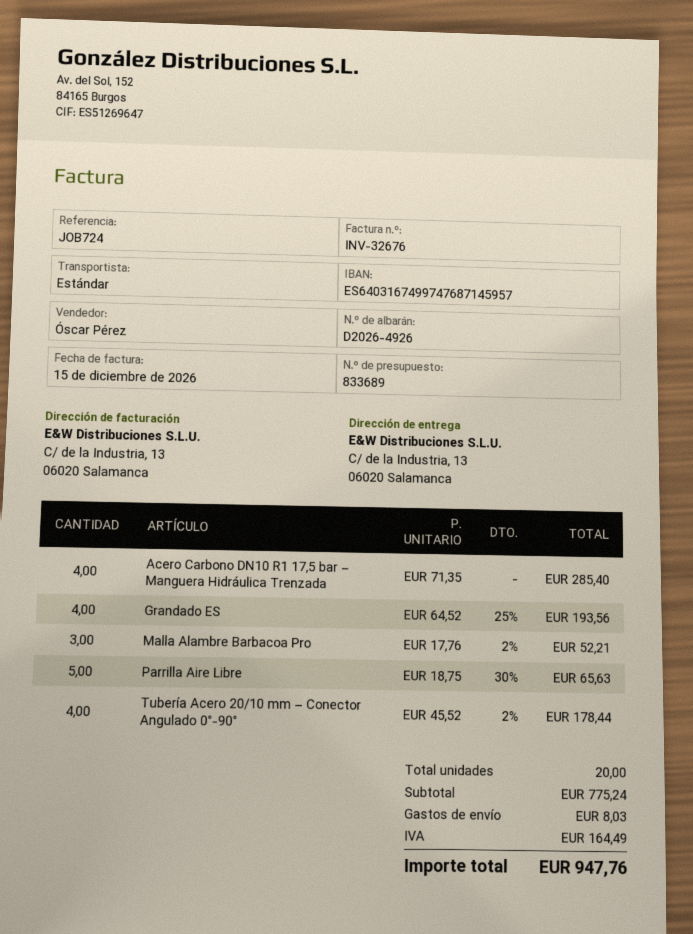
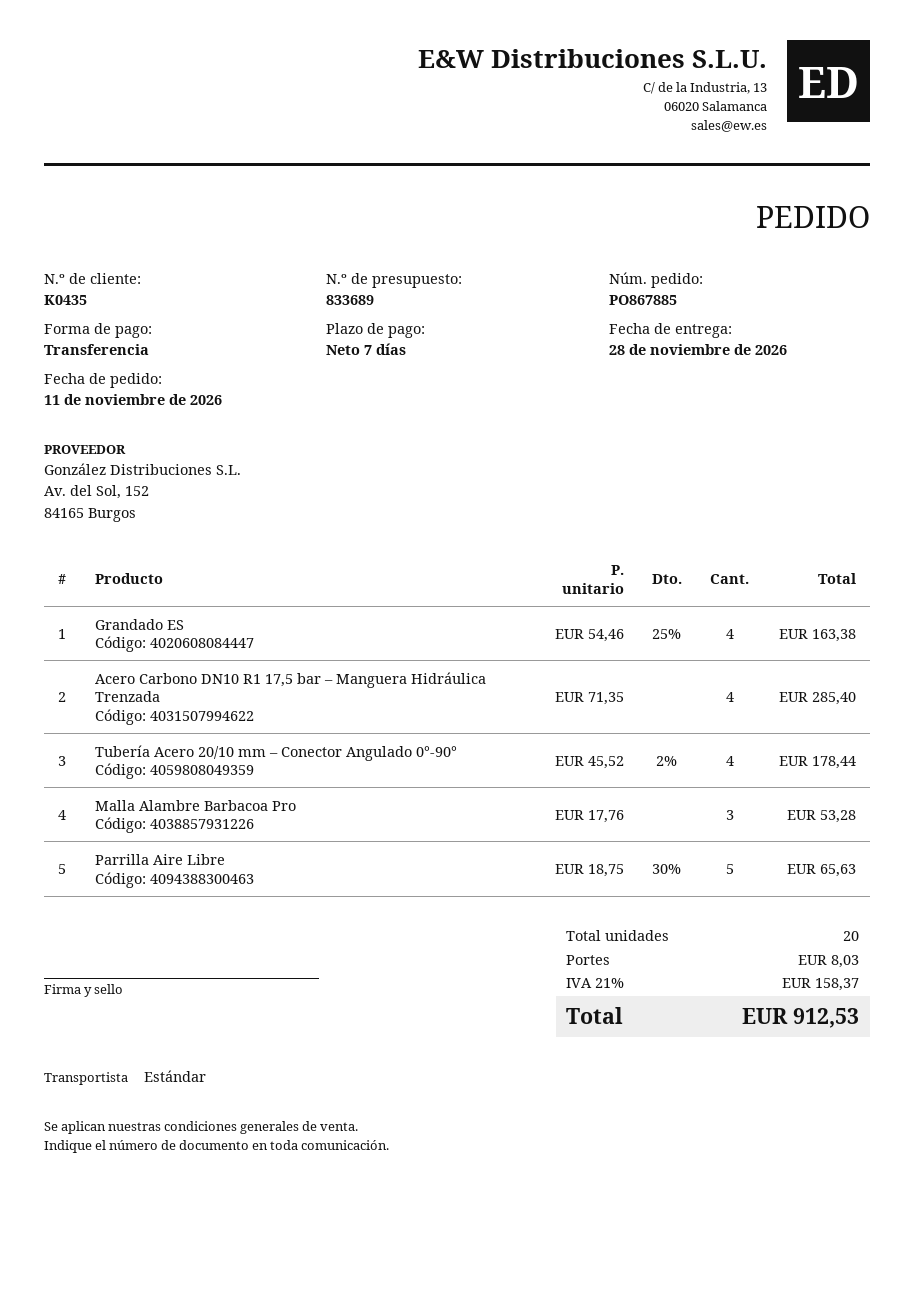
Grandado ES: 4 x 64.52 - 25% = 193.56 -> 4 x 54.46 - 25% = 163.38
Malla Alambre Barbacoa Pro: 3 x 17.76 - 2% = 52.21 -> 3 x 17.76 = 53.28
tax: 164.49 -> 158.37
total: 947.76 -> 912.53

